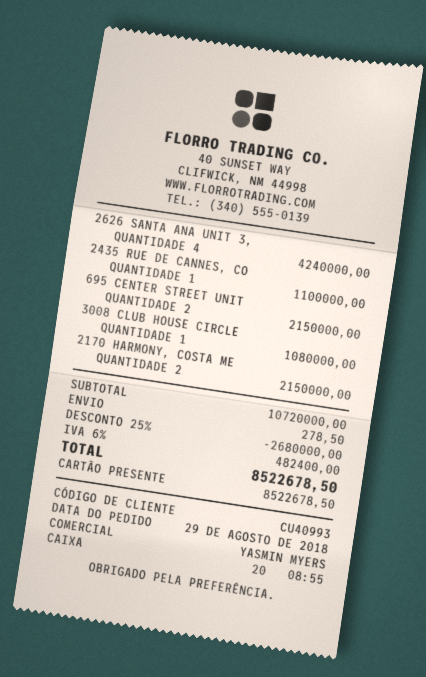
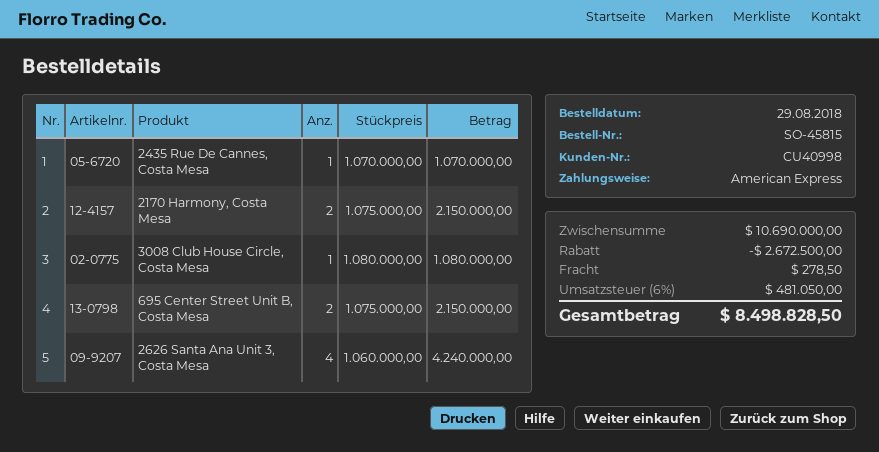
customer number: CU40993 -> CU40998
payment method: gift card -> American Express
2435 RUE DE CANNES, CO: 1 for 1100000.00 -> 1 for 1070000.00
subtotal: 10720000.00 -> 10690000.00
discount: 2680000.00 -> 2672500.00
tax: 6% = 482400.00 -> 6% = 481050.00
total: 8522678.50 -> 8498828.50

